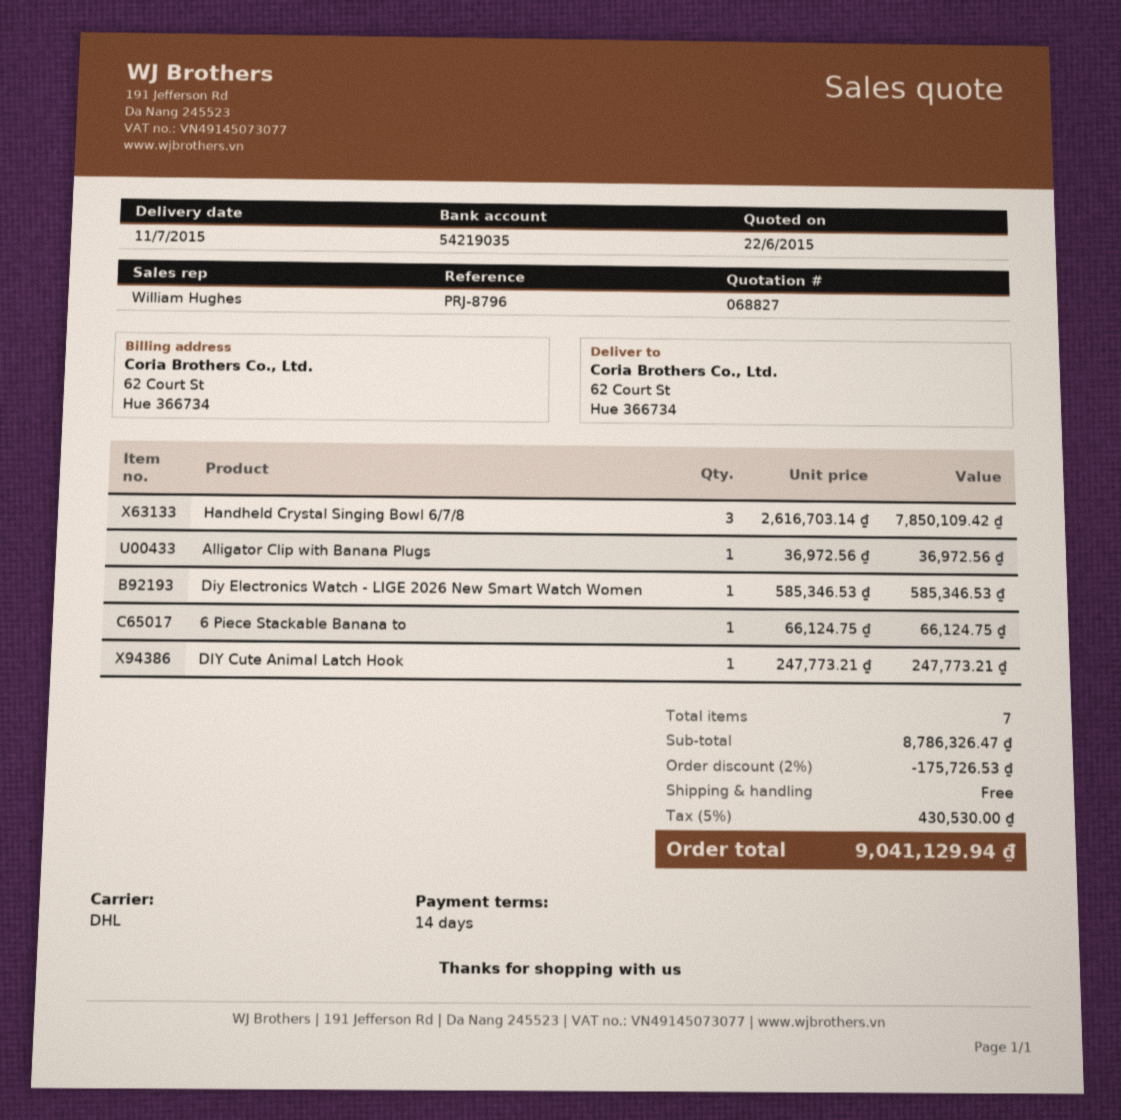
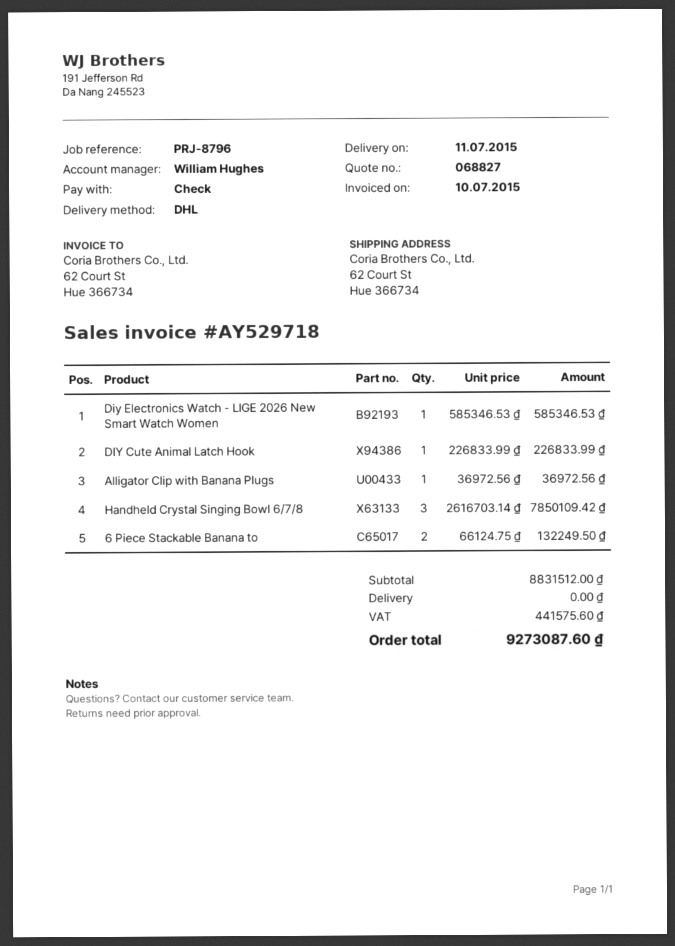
6 Piece Stackable Banana to: 1 x 66124.75 = 66124.75 -> 2 x 66124.75 = 132249.50
DIY Cute Animal Latch Hook: 1 x 247773.21 = 247773.21 -> 1 x 226833.99 = 226833.99
subtotal: 8786326.47 -> 8831512.00
discount: 2% = 175726.53 -> none
tax: 430530.00 -> 441575.60
total: 9041129.94 -> 9273087.60

